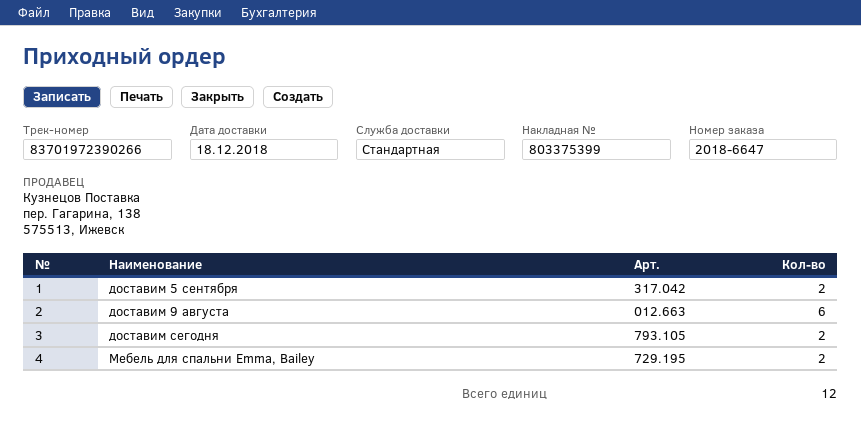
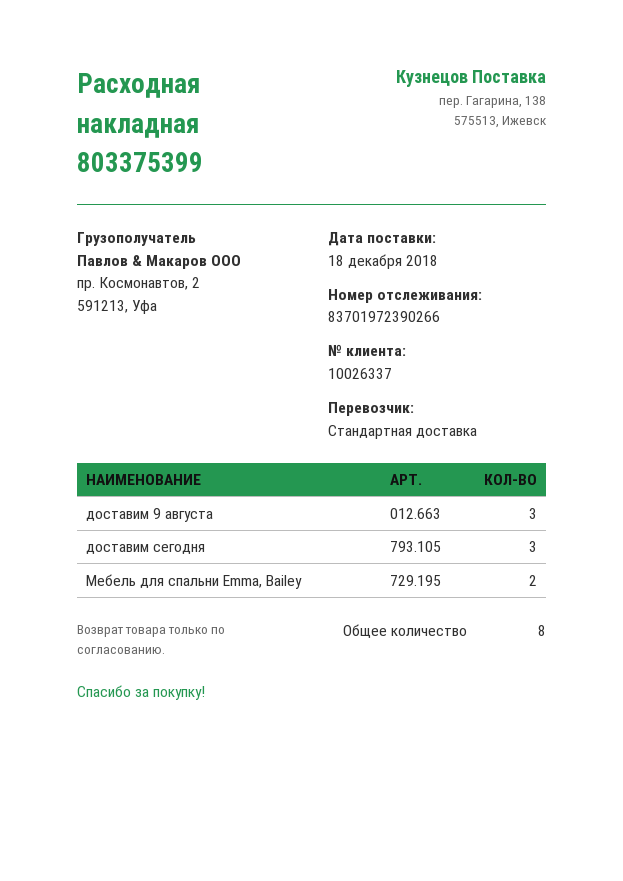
доставим 5 сентября: 2 -> none
доставим 9 августа: 6 -> 3
доставим сегодня: 2 -> 3
total quantity: 12 -> 8

